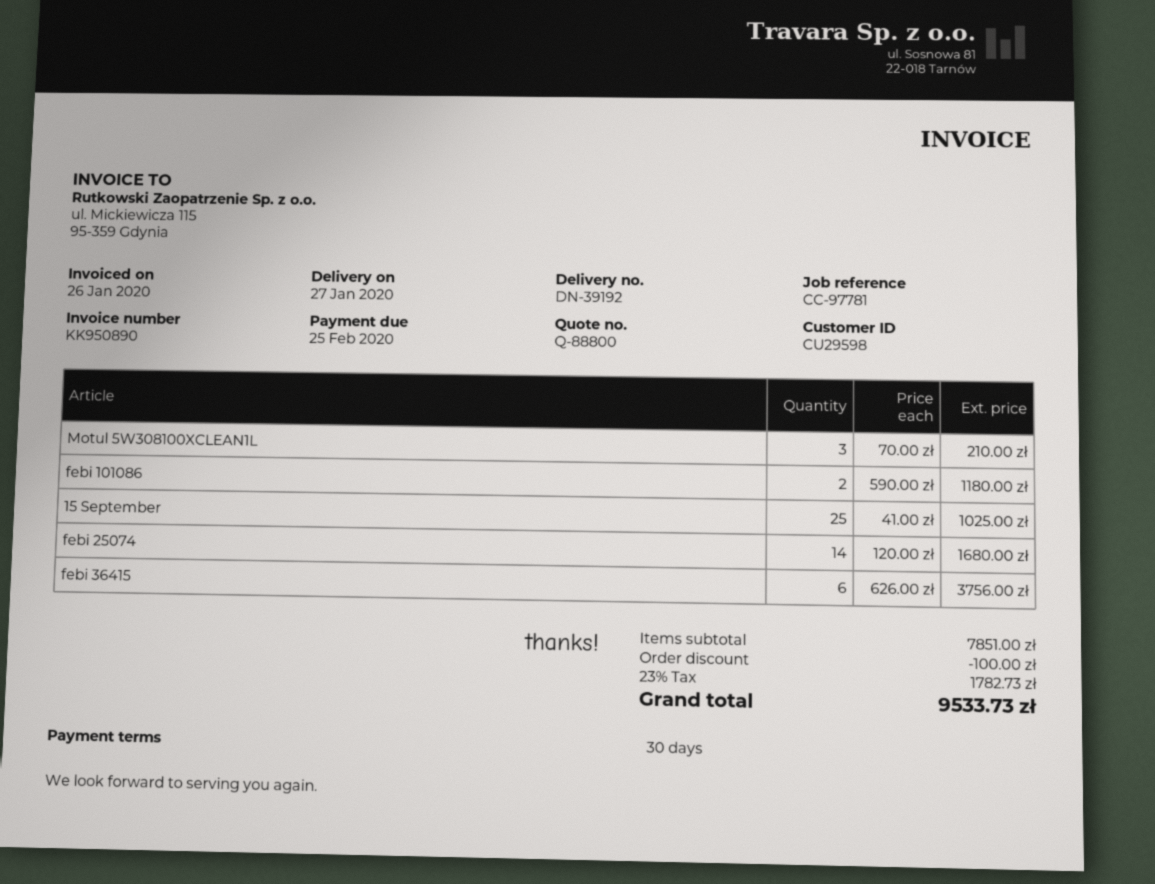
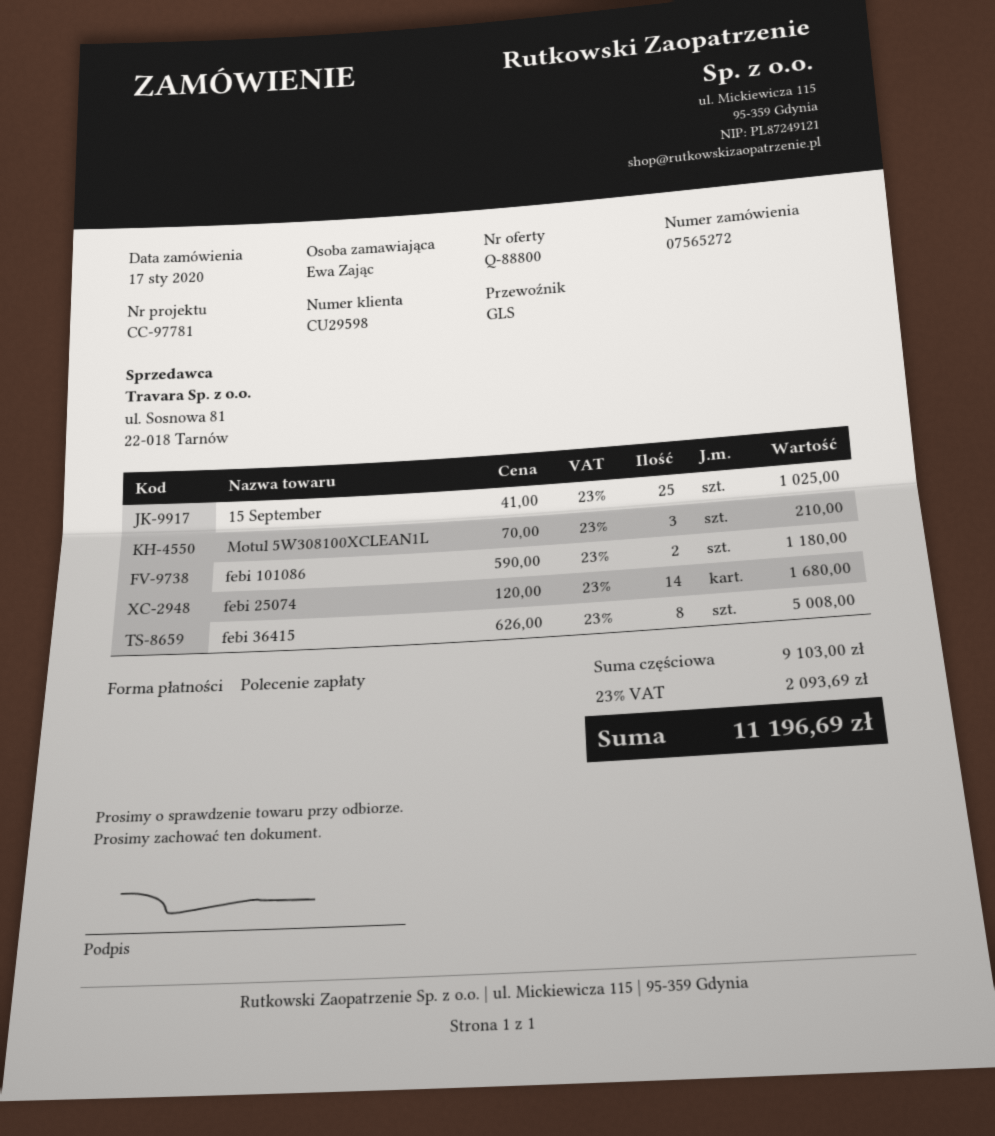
febi 36415: 6 x 626.00 = 3756.00 -> 8 x 626.00 = 5008.00
subtotal: 7851.00 -> 9103.00
discount: 100.00 -> none
tax: 23% = 1782.73 -> 23% = 2093.69
total: 9533.73 -> 11196.69

